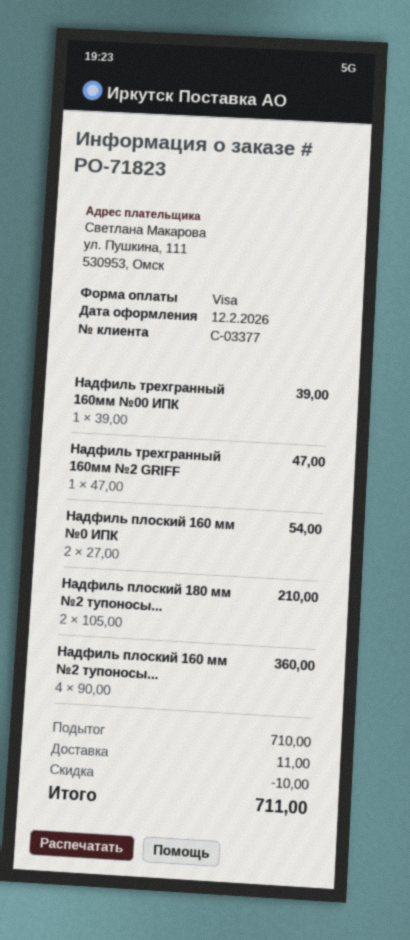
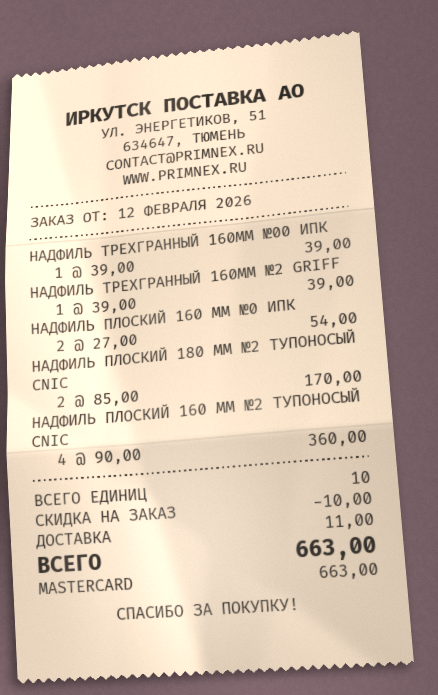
payment method: Visa -> Mastercard
Надфиль трехгранный 160мм №2 GRIFF: 1 x 47.00 = 47.00 -> 1 x 39.00 = 39.00
Надфиль плоский 180 мм №2 тупоносы...: 2 x 105.00 = 210.00 -> 2 x 85.00 = 170.00
total: 711.00 -> 663.00

